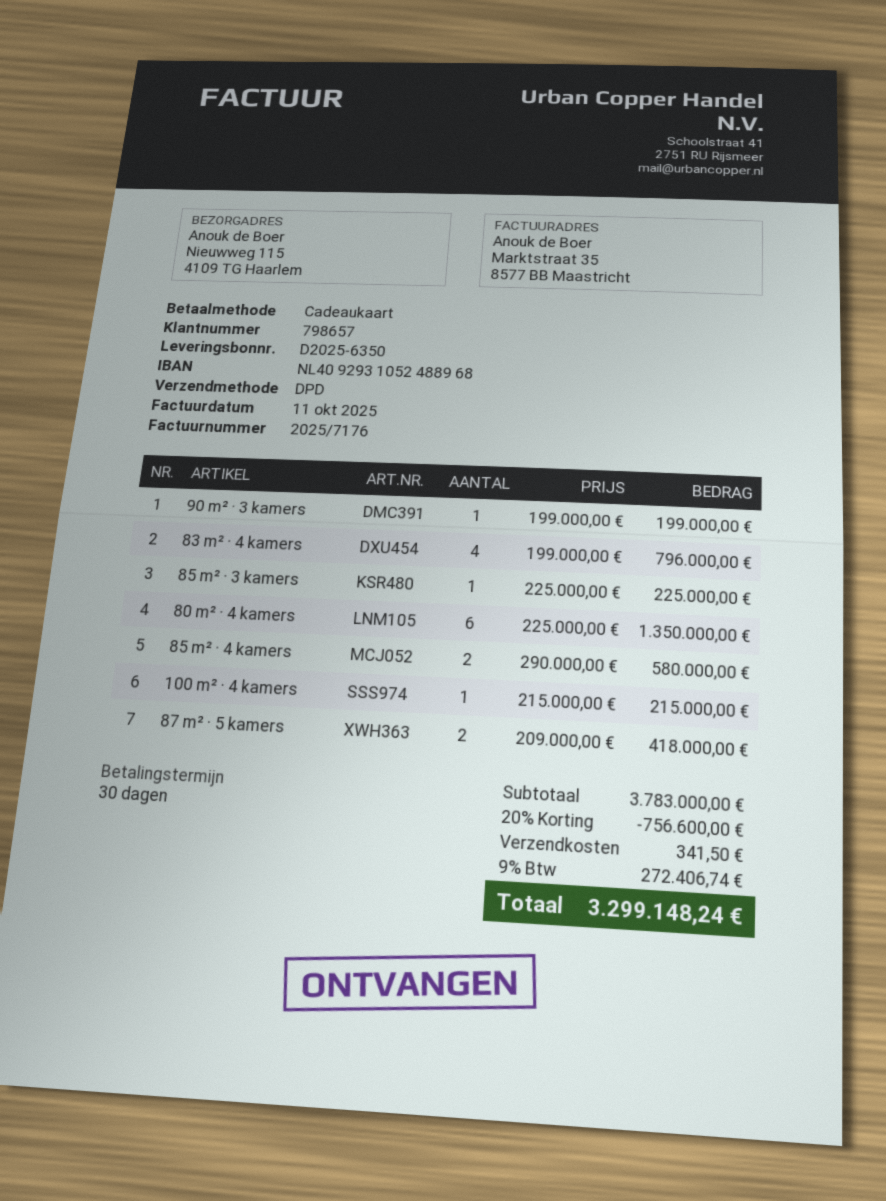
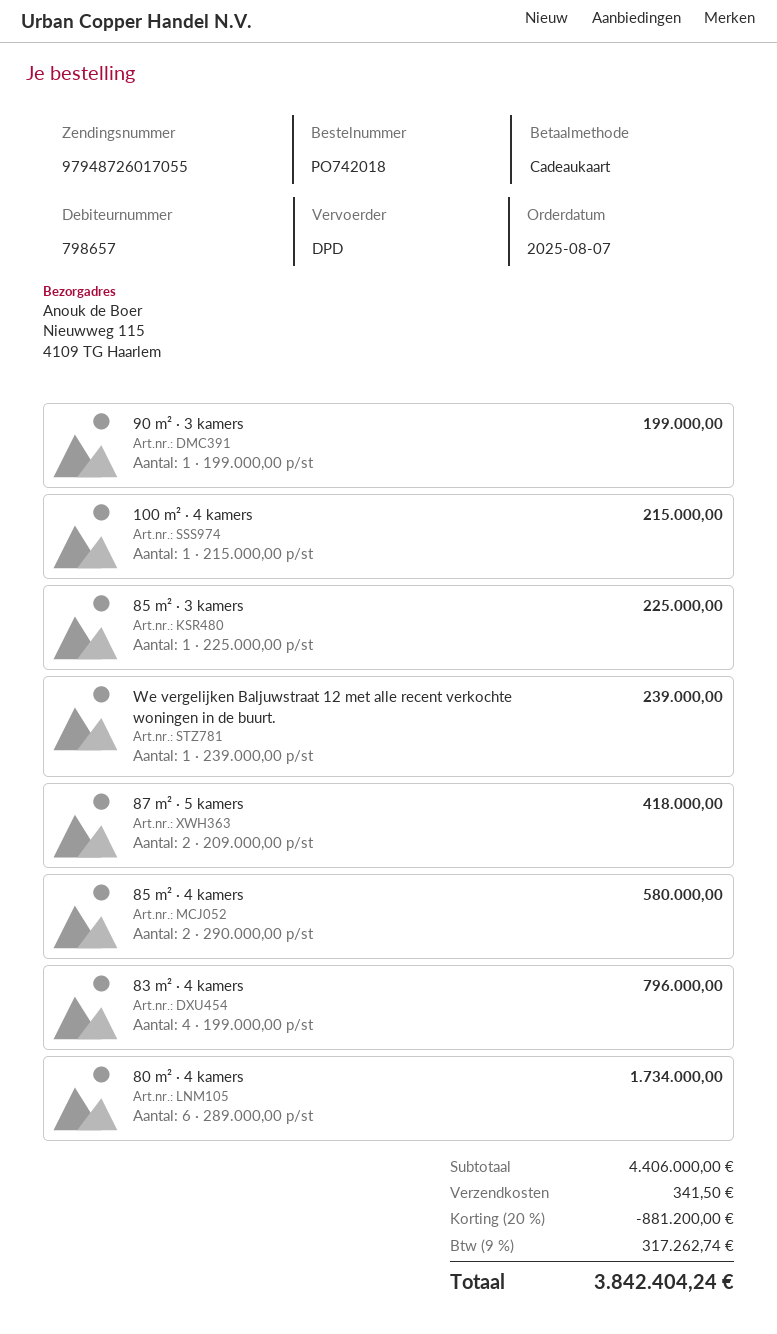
80 m² · 4 kamers: 6 x 225000.00 = 1350000.00 -> 6 x 289000.00 = 1734000.00
We vergelijken Baljuwstraat 12 met alle recent verkochte woningen in de buurt.: none -> 1 x 239000.00 = 239000.00
subtotal: 3783000.00 -> 4406000.00
discount: 20% = 756600.00 -> 20% = 881200.00
tax: 9% = 272406.74 -> 9% = 317262.74
total: 3299148.24 -> 3842404.24

